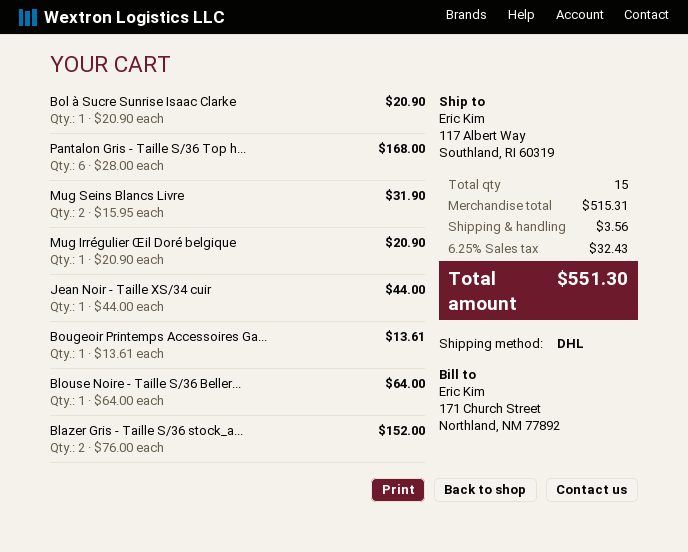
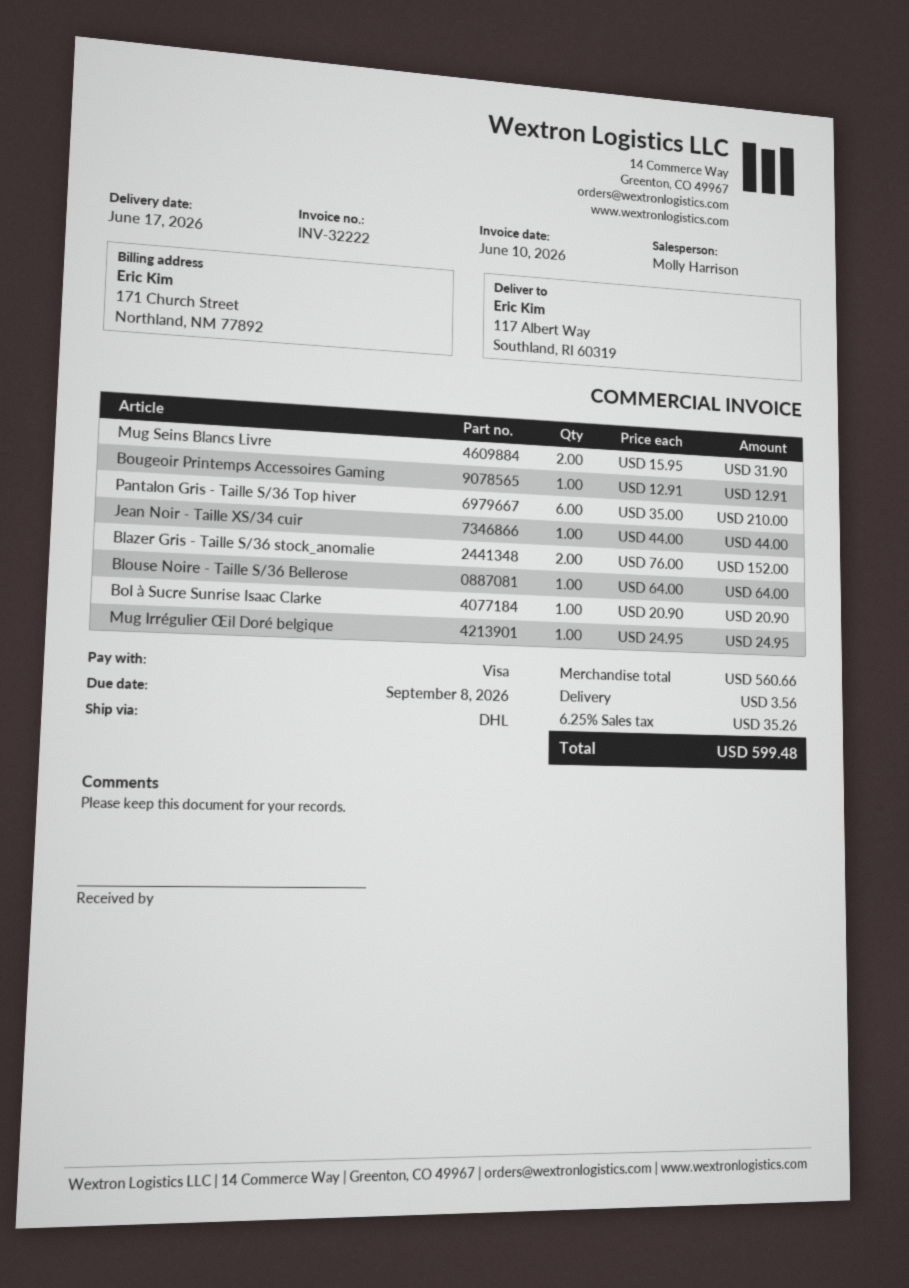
Pantalon Gris - Taille S/36 Top h...: 6 x 28.00 = 168.00 -> 6 x 35.00 = 210.00
Mug Irrégulier Œil Doré belgique: 1 x 20.90 = 20.90 -> 1 x 24.95 = 24.95
Bougeoir Printemps Accessoires Ga...: 1 x 13.61 = 13.61 -> 1 x 12.91 = 12.91
subtotal: 515.31 -> 560.66
tax: 6.25% = 32.43 -> 6.25% = 35.26
total: 551.30 -> 599.48

